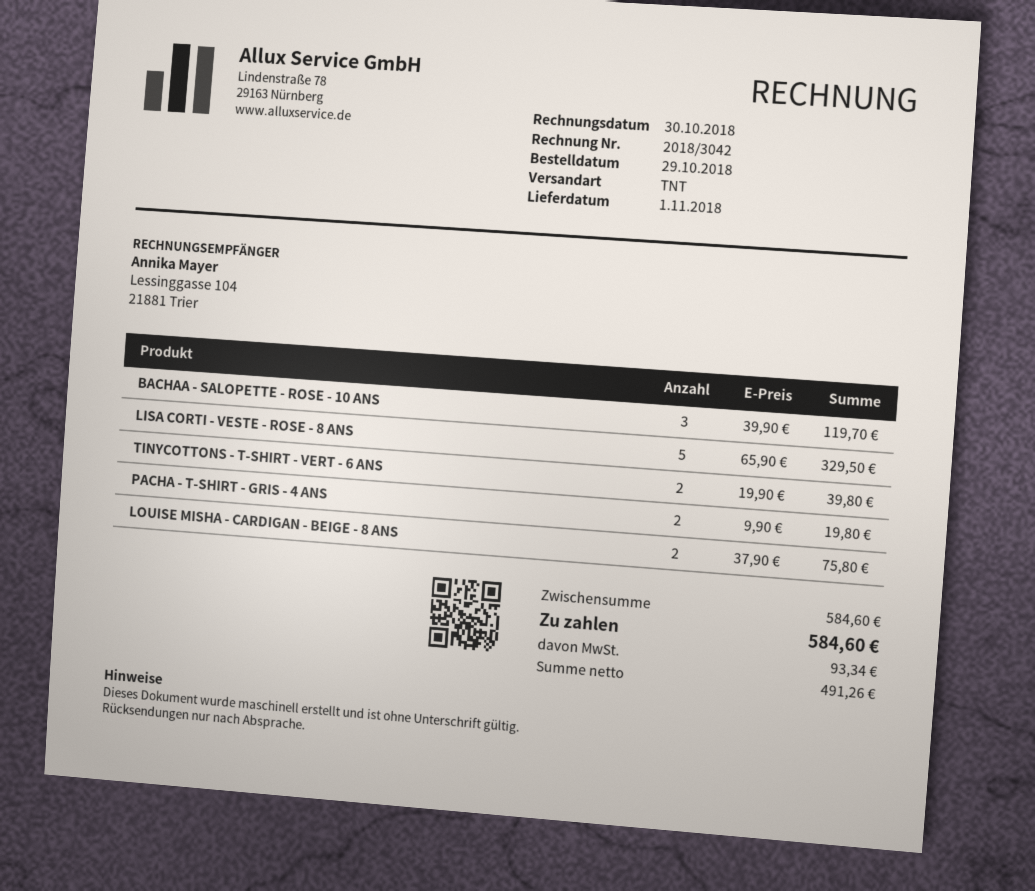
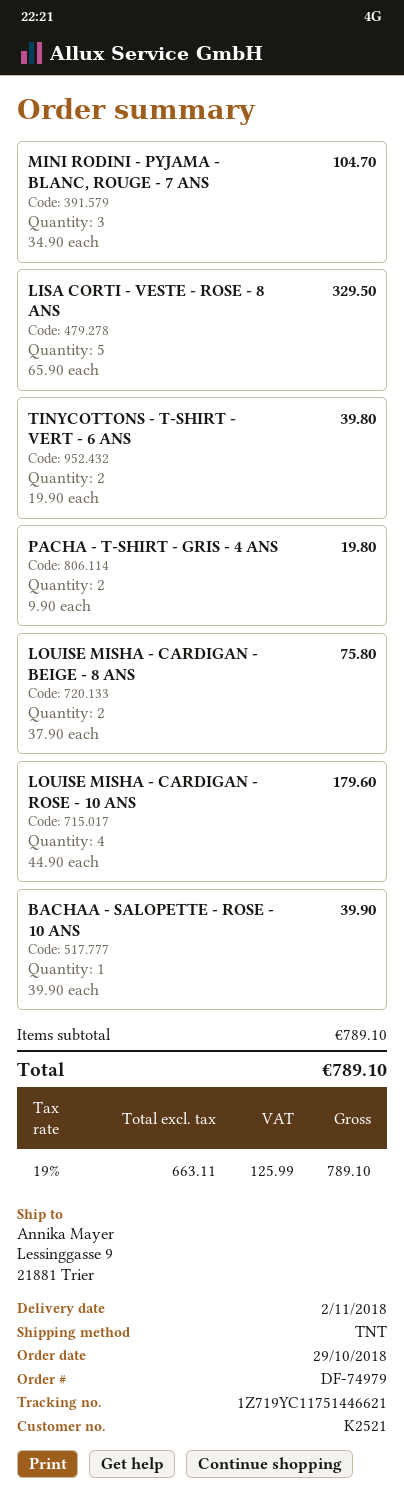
delivery date: 2018-11-01 -> 2018-11-02
BACHAA - SALOPETTE - ROSE - 10 ANS: 3 x 39.90 = 119.70 -> 1 x 39.90 = 39.90
MINI RODINI - PYJAMA - BLANC, ROUGE - 7 ANS: none -> 3 x 34.90 = 104.70
LOUISE MISHA - CARDIGAN - ROSE - 10 ANS: none -> 4 x 44.90 = 179.60
subtotal: 584.60 -> 789.10
net: 491.26 -> 663.11
tax: 93.34 -> 125.99
total: 584.60 -> 789.10

